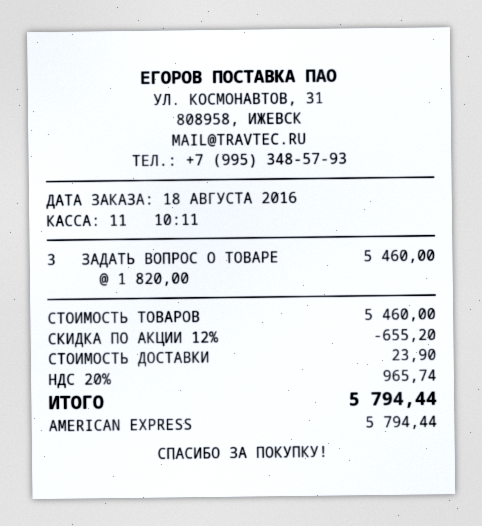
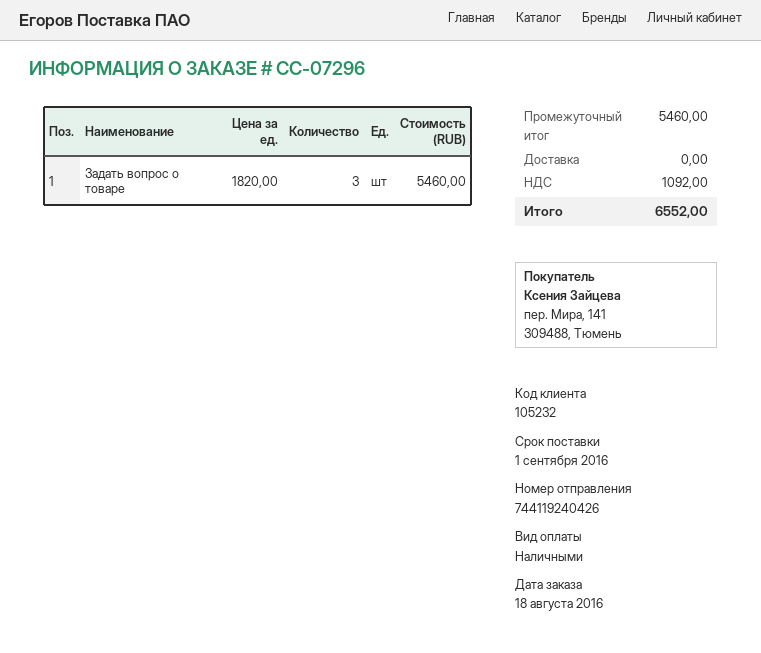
payment method: American Express -> cash
discount: 12% = 655.20 -> none
shipping: 23.90 -> 0.00
tax: 965.74 -> 1092.00
total: 5794.44 -> 6552.00

